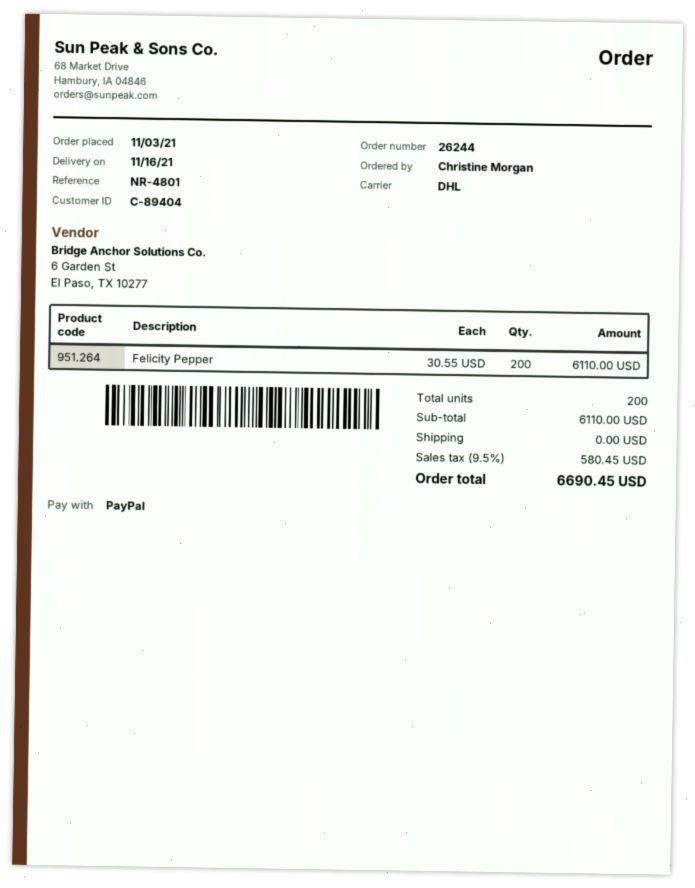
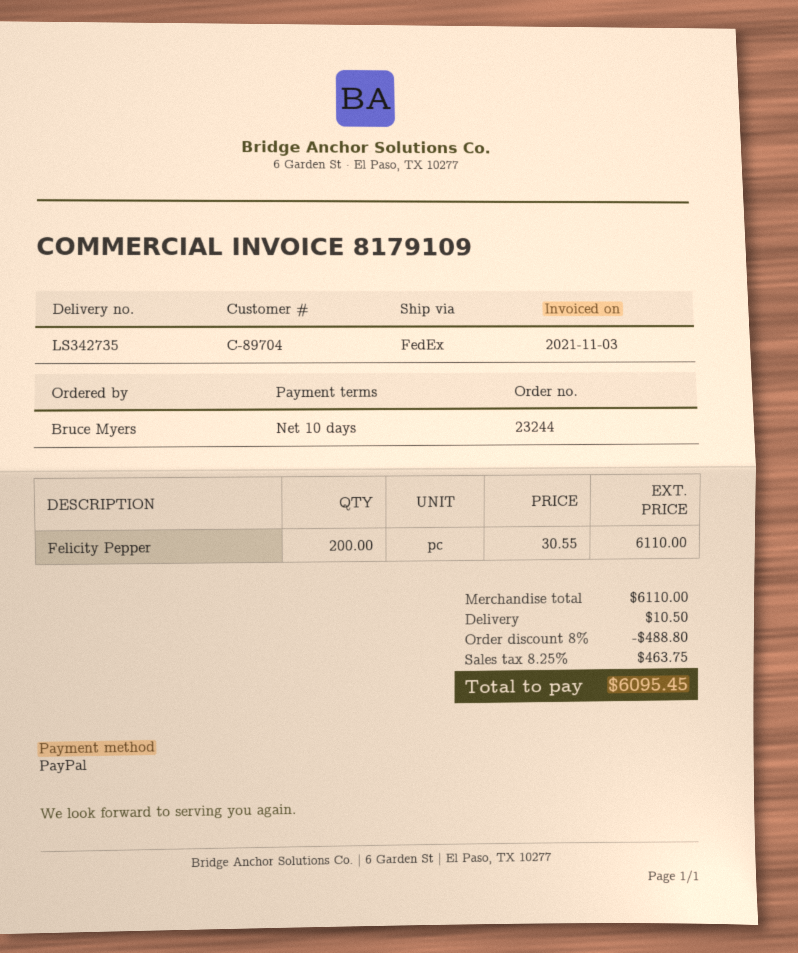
order number: 26244 -> 23244
customer number: C-89404 -> C-89704
ordered by: Christine Morgan -> Bruce Myers
shipping method: DHL -> FedEx
discount: none -> 8% = 488.80
shipping: 0.00 -> 10.50
tax: 9.5% = 580.45 -> 8.25% = 463.75
total: 6690.45 -> 6095.45

